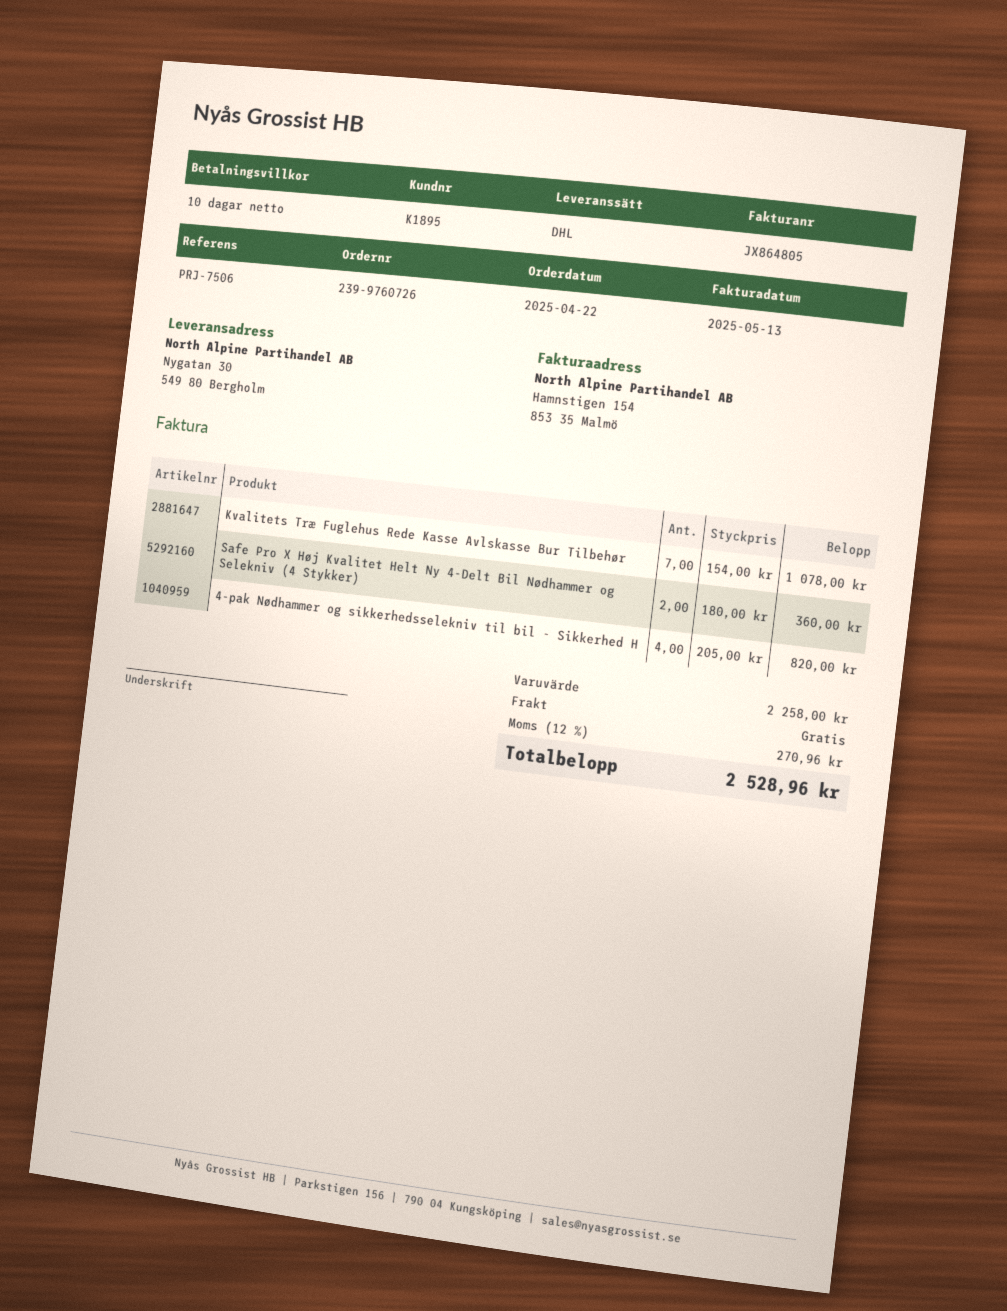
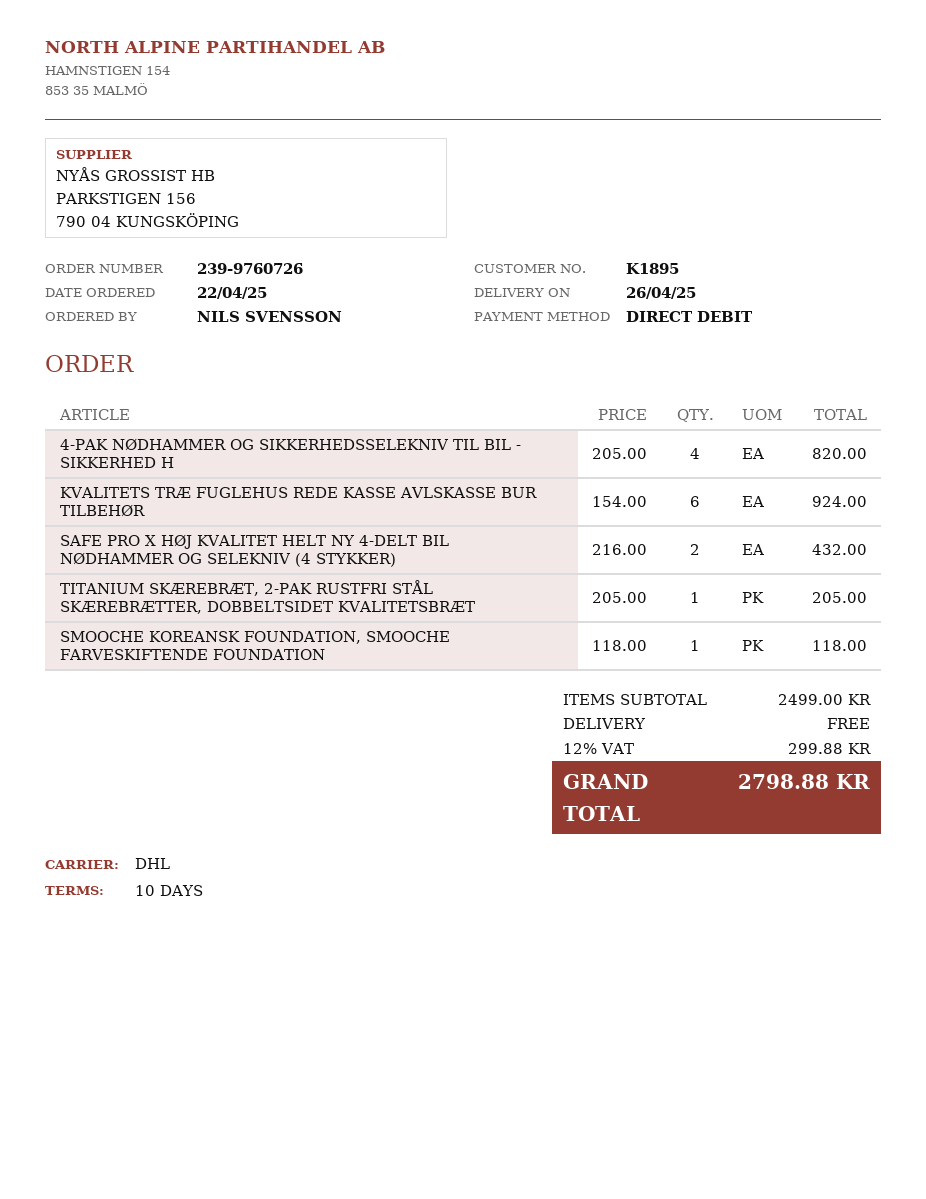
Kvalitets Træ Fuglehus Rede Kasse Avlskasse Bur Tilbehør: 7 x 154.00 = 1078.00 -> 6 x 154.00 = 924.00
Safe Pro X Høj Kvalitet Helt Ny 4-Delt Bil Nødhammer og Selekniv (4 Stykker): 2 x 180.00 = 360.00 -> 2 x 216.00 = 432.00
TITANIUM SKÆREBRÆT, 2-PAK RUSTFRI STÅL SKÆREBRÆTTER, DOBBELTSIDET KVALITETSBRÆT: none -> 1 x 205.00 = 205.00
SMOOCHE KOREANSK FOUNDATION, SMOOCHE FARVESKIFTENDE FOUNDATION: none -> 1 x 118.00 = 118.00
subtotal: 2258.00 -> 2499.00
tax: 12% = 270.96 -> 12% = 299.88
total: 2528.96 -> 2798.88

